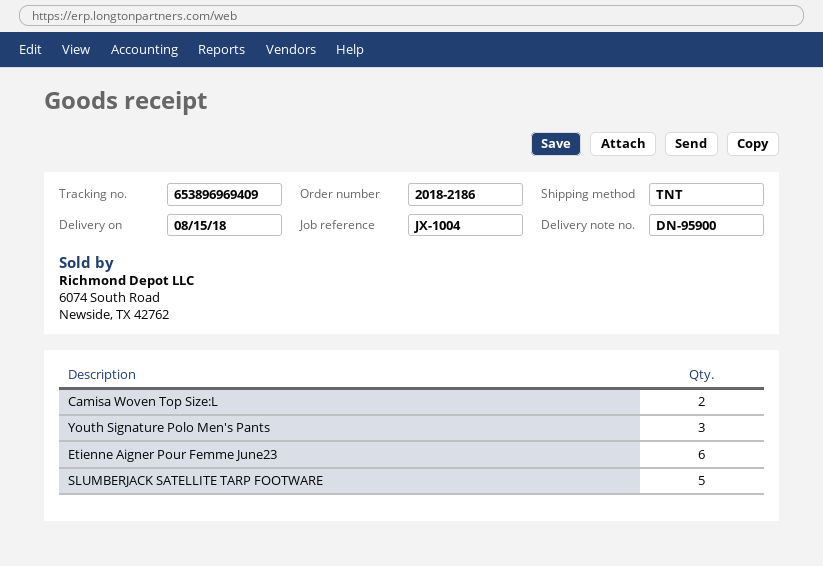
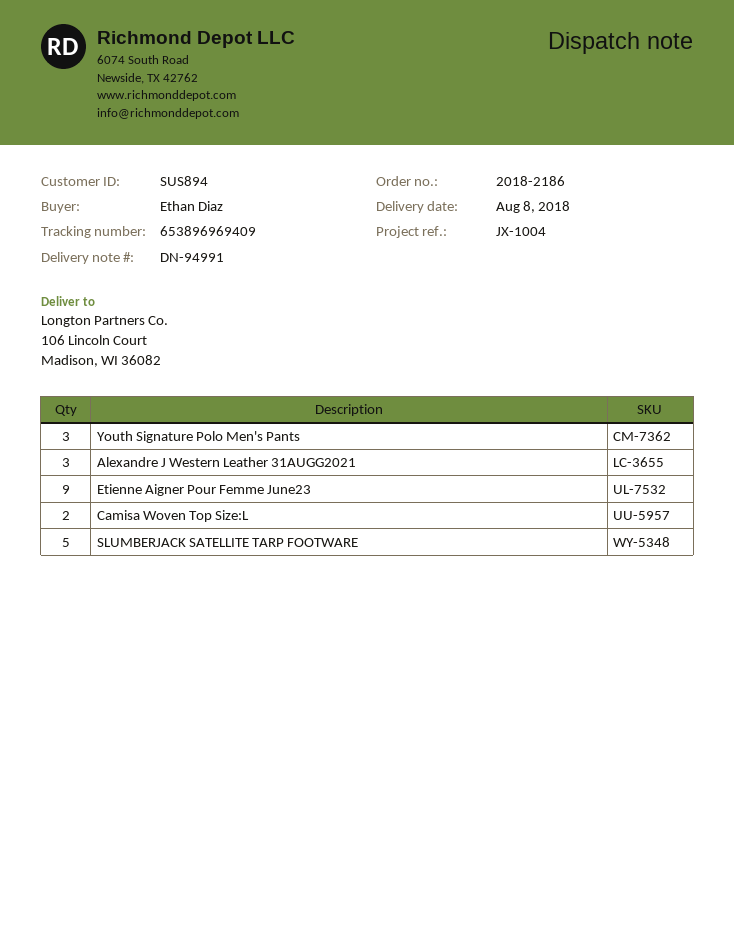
delivery note number: DN-95900 -> DN-94991
delivery date: 2018-08-15 -> 2018-08-08
Etienne Aigner Pour Femme June23: 6 -> 9
Alexandre J Western Leather 31AUGG2021: none -> 3

